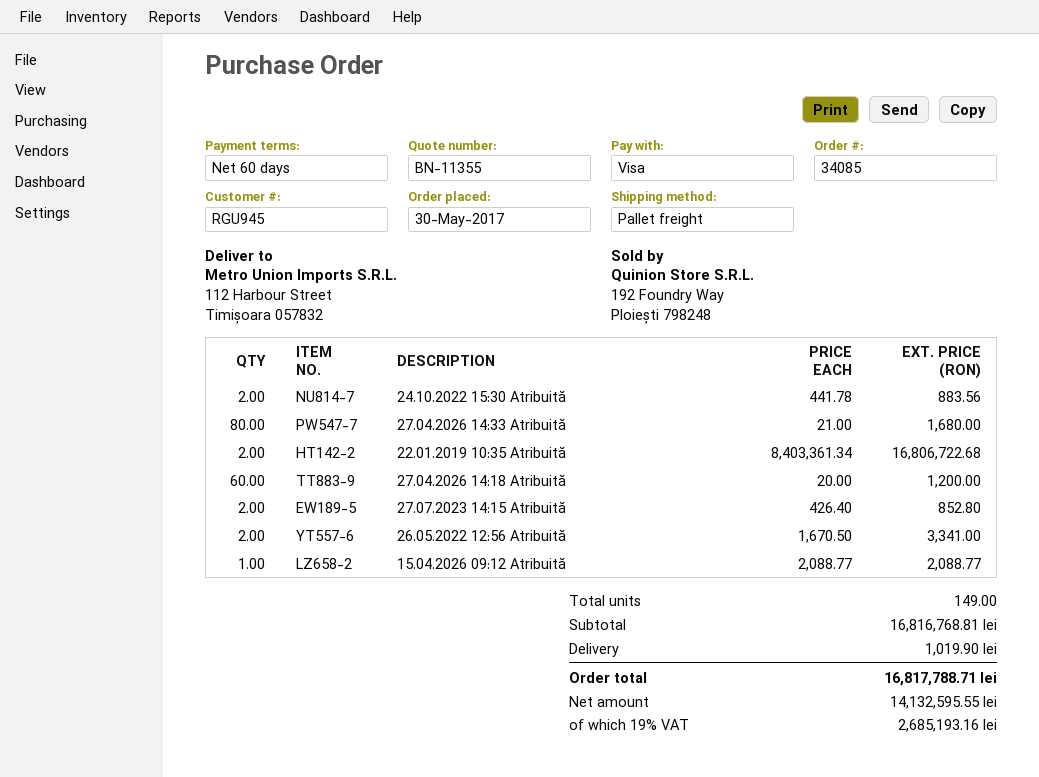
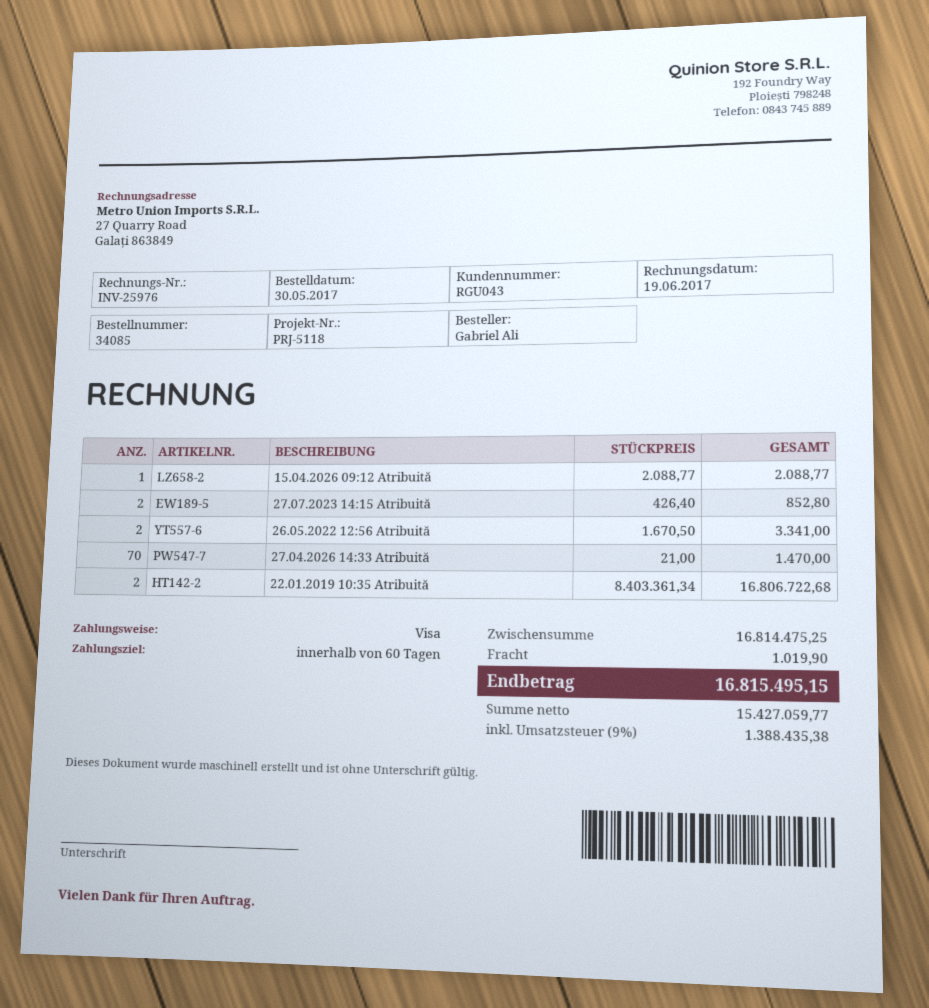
customer number: RGU945 -> RGU043
24.10.2022 15:30 Atribuită: 2 x 441.78 = 883.56 -> none
27.04.2026 14:33 Atribuită: 80 x 21.00 = 1680.00 -> 70 x 21.00 = 1470.00
27.04.2026 14:18 Atribuită: 60 x 20.00 = 1200.00 -> none
subtotal: 16816768.81 -> 16814475.25
net: 14132595.55 -> 15427059.77
tax: 19% = 2685193.16 -> 9% = 1388435.38
total: 16817788.71 -> 16815495.15

